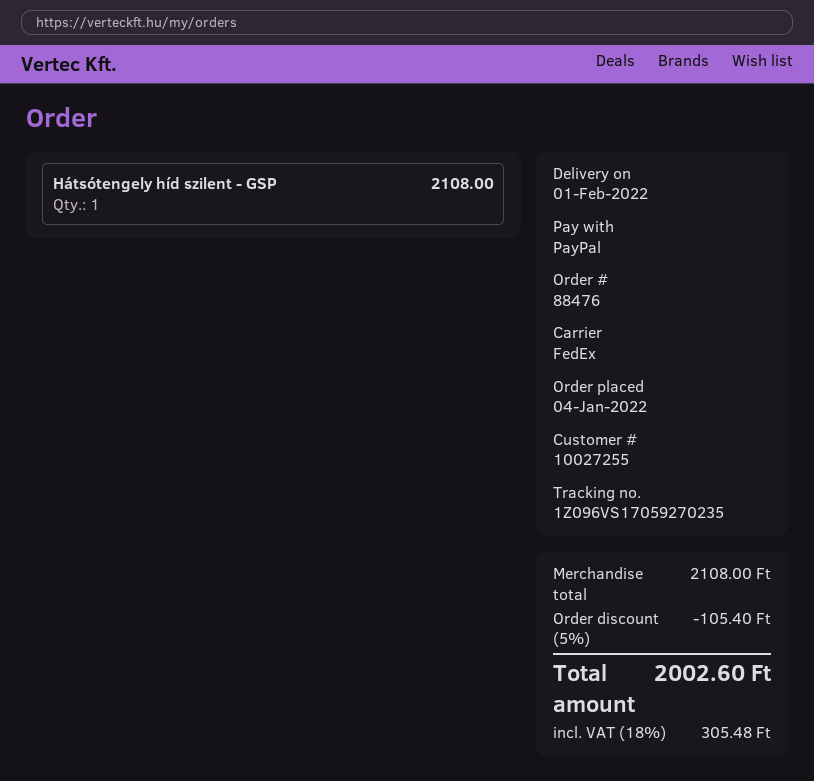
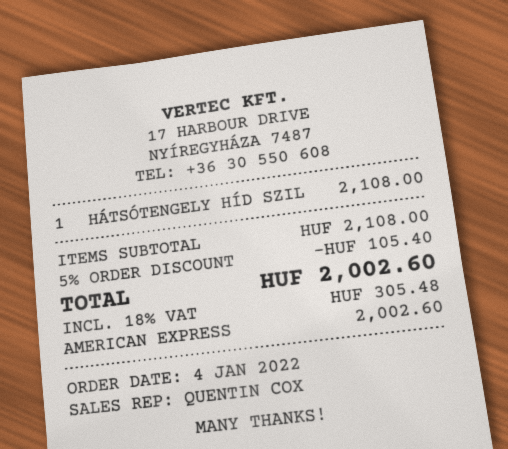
payment method: PayPal -> American Express

